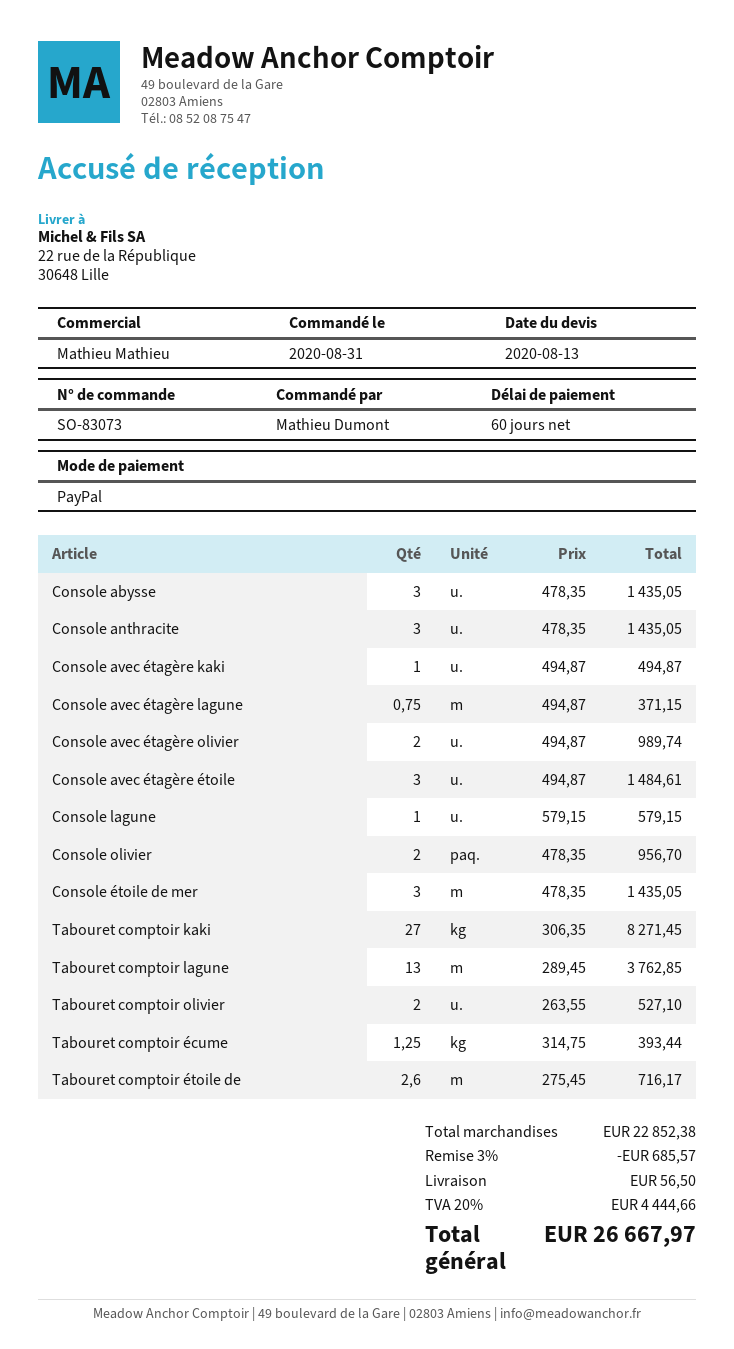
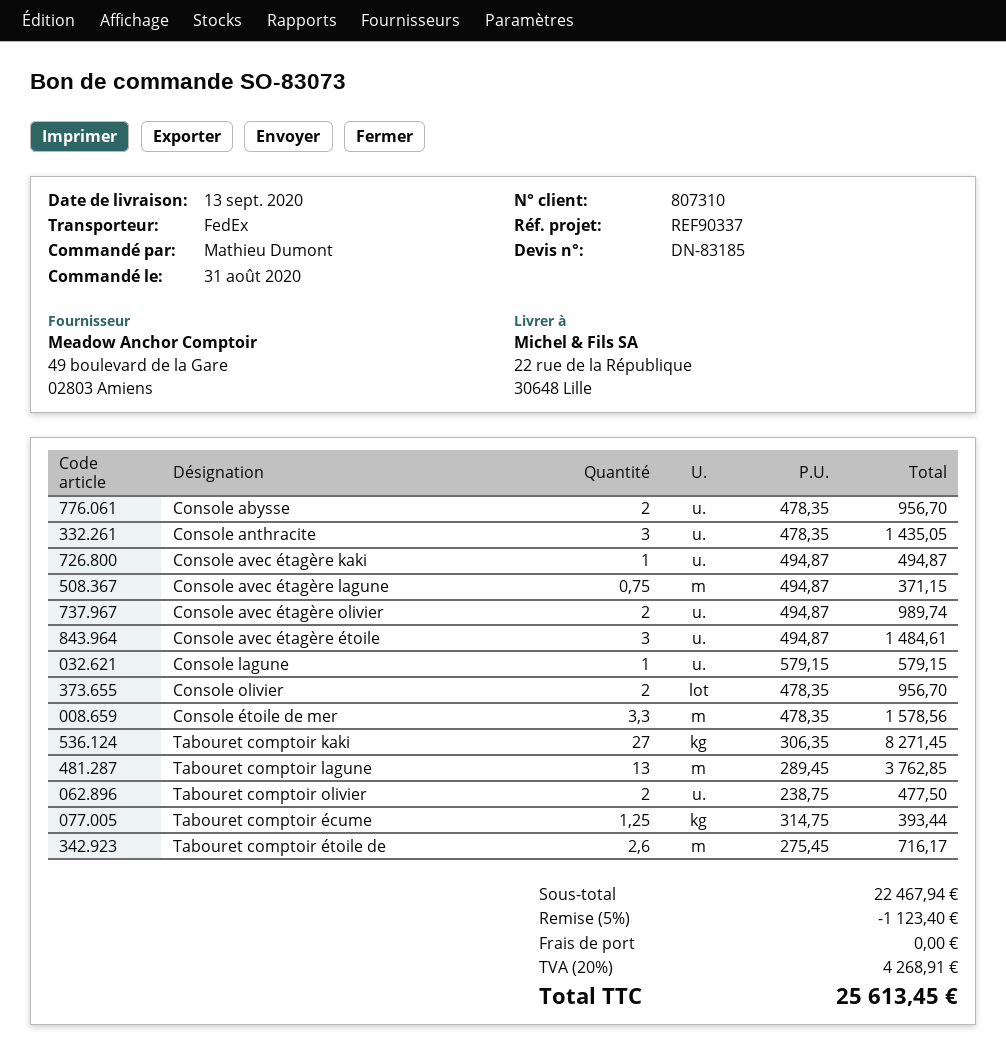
Console abysse: 3 x 478.35 = 1435.05 -> 2 x 478.35 = 956.70
Console étoile de mer: 3 x 478.35 = 1435.05 -> 3.3 x 478.35 = 1578.56
Tabouret comptoir olivier: 2 x 263.55 = 527.10 -> 2 x 238.75 = 477.50
subtotal: 22852.38 -> 22467.94
discount: 3% = 685.57 -> 5% = 1123.40
shipping: 56.50 -> 0.00
tax: 20% = 4444.66 -> 20% = 4268.91
total: 26667.97 -> 25613.45

